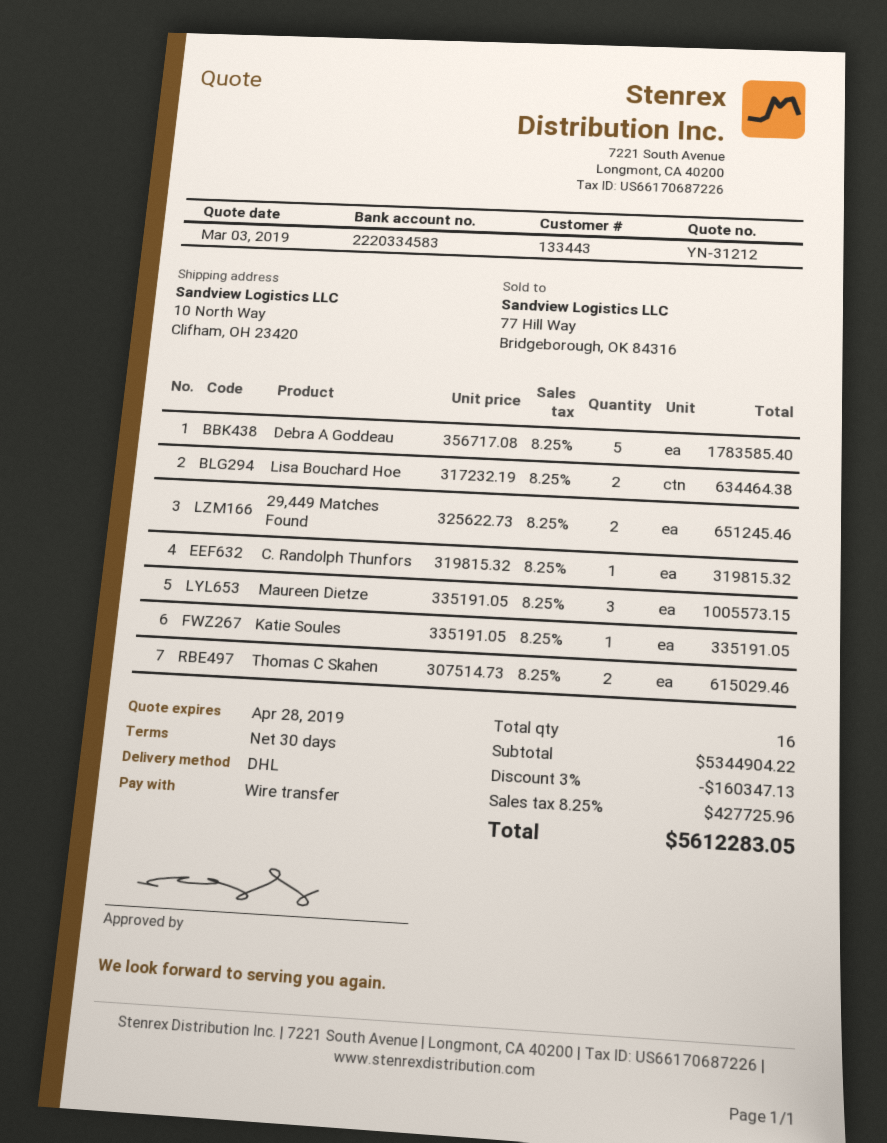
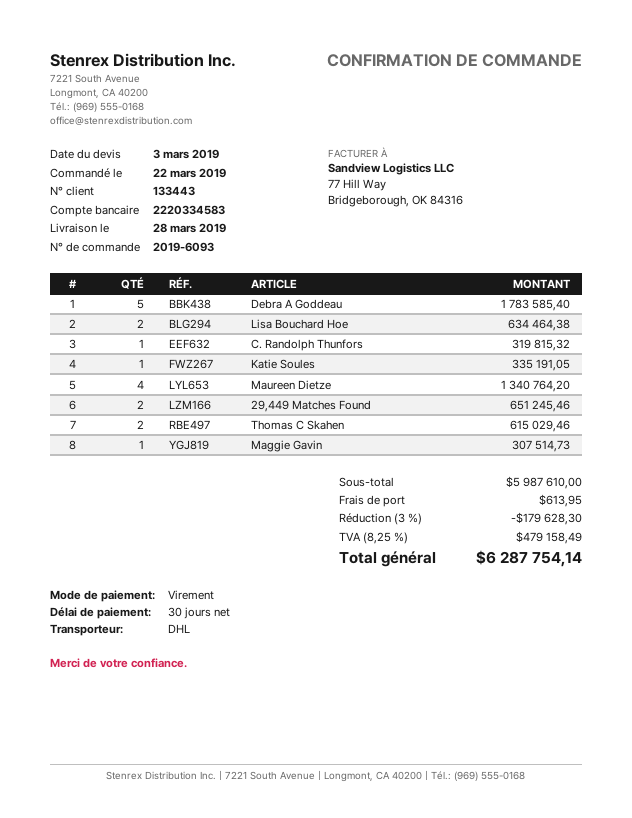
Maureen Dietze: 3 for 1005573.15 -> 4 for 1340764.20
Maggie Gavin: none -> 1 for 307514.73
subtotal: 5344904.22 -> 5987610.00
discount: 3% = 160347.13 -> 3% = 179628.30
shipping: none -> 613.95
tax: 8.25% = 427725.96 -> 8.25% = 479158.49
total: 5612283.05 -> 6287754.14

